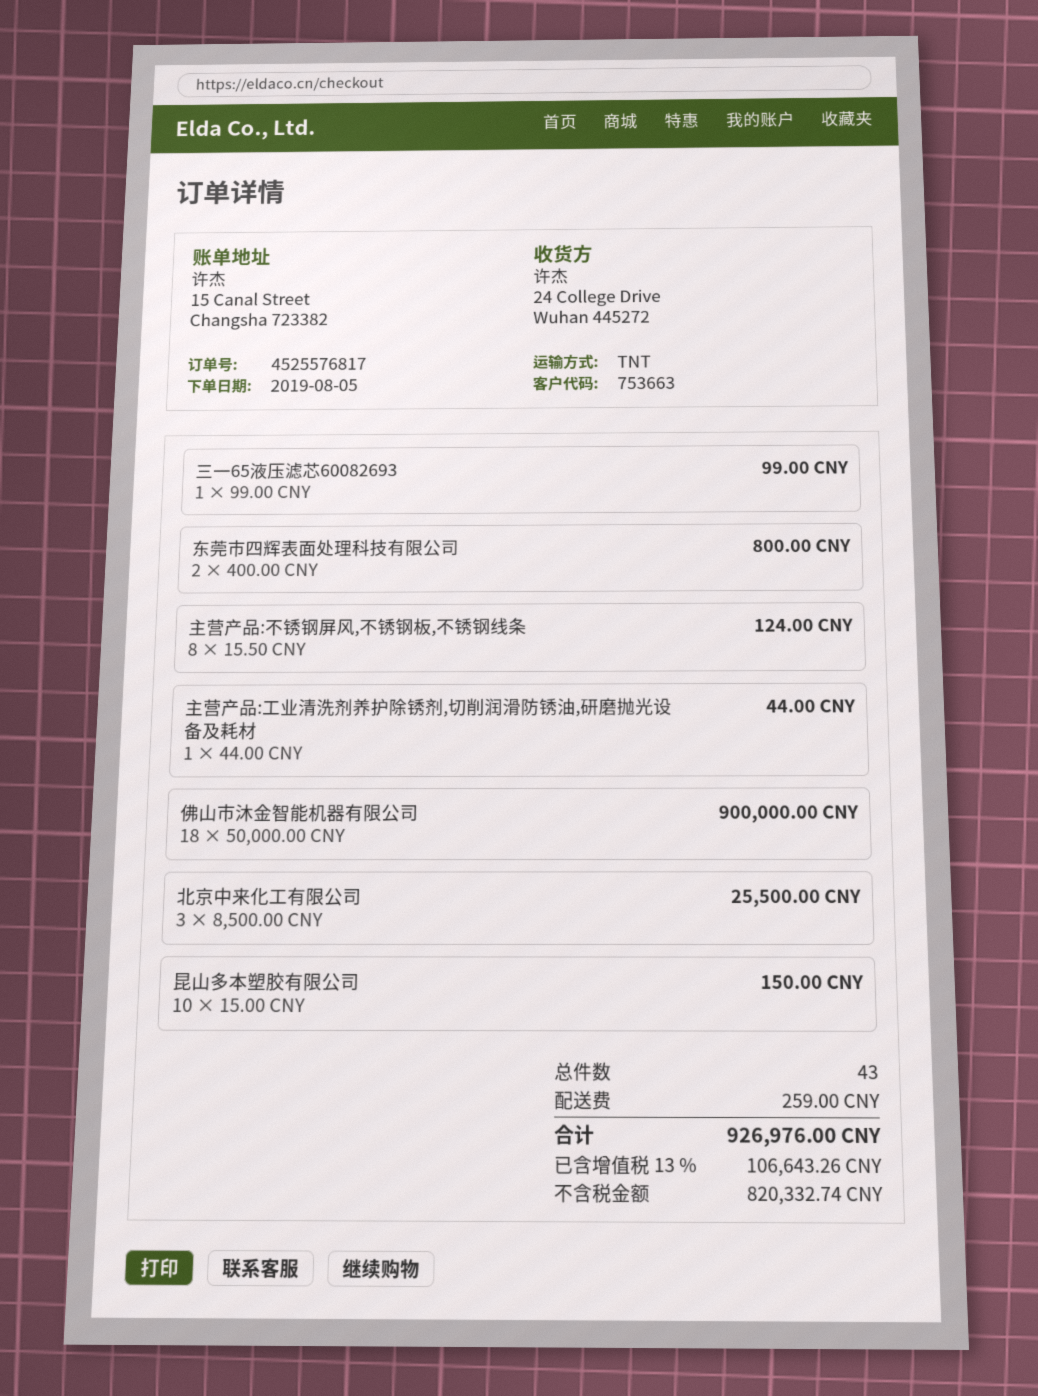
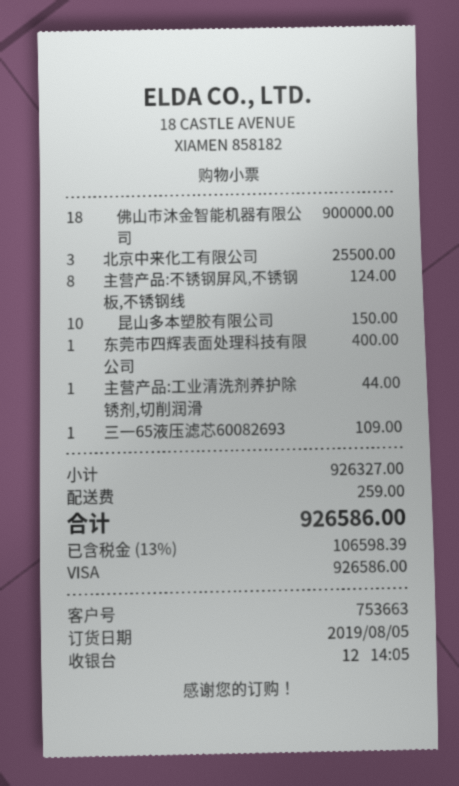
三一65液压滤芯60082693: 1 for 99.00 -> 1 for 109.00
东莞市四辉表面处理科技有限公司: 2 for 800.00 -> 1 for 400.00
tax: 13% = 106643.26 -> 13% = 106598.39
total: 926976.00 -> 926586.00

